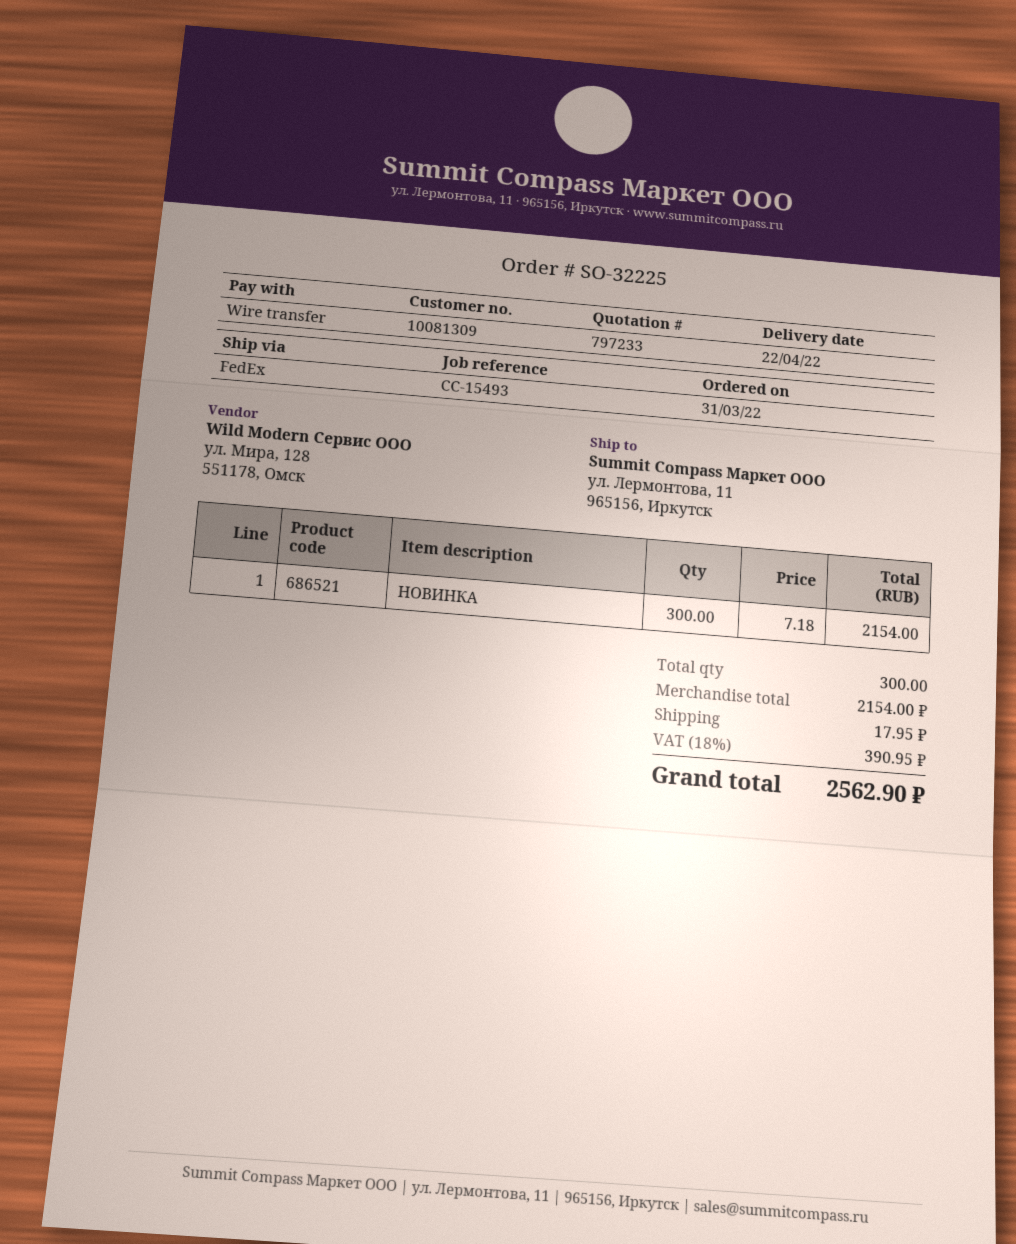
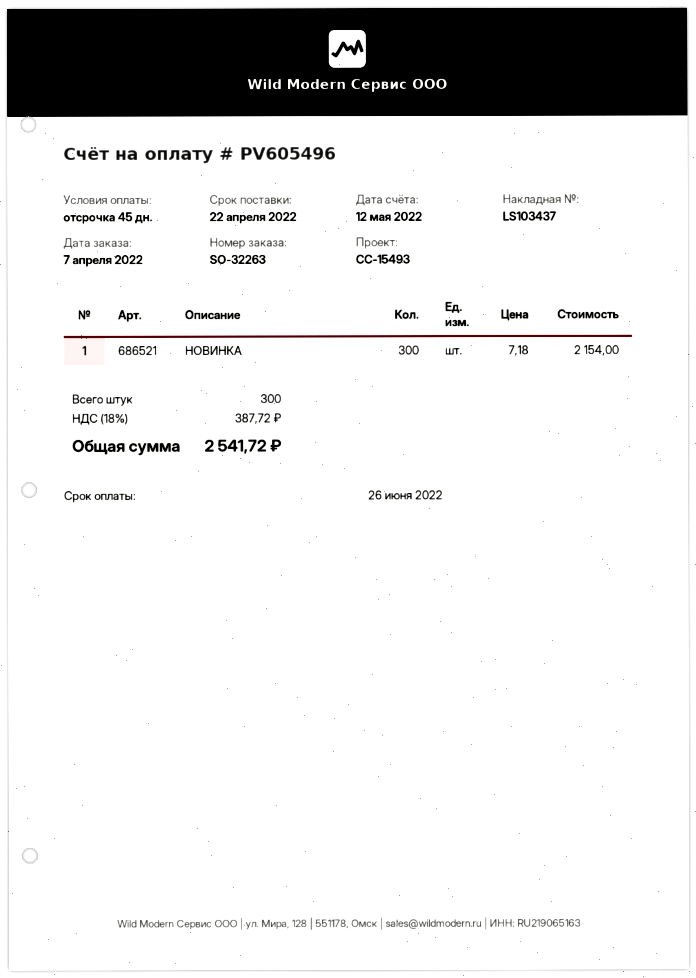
order number: SO-32225 -> SO-32263
order date: 2022-03-31 -> 2022-04-07
shipping: 17.95 -> none
tax: 18% = 390.95 -> 18% = 387.72
total: 2562.90 -> 2541.72

